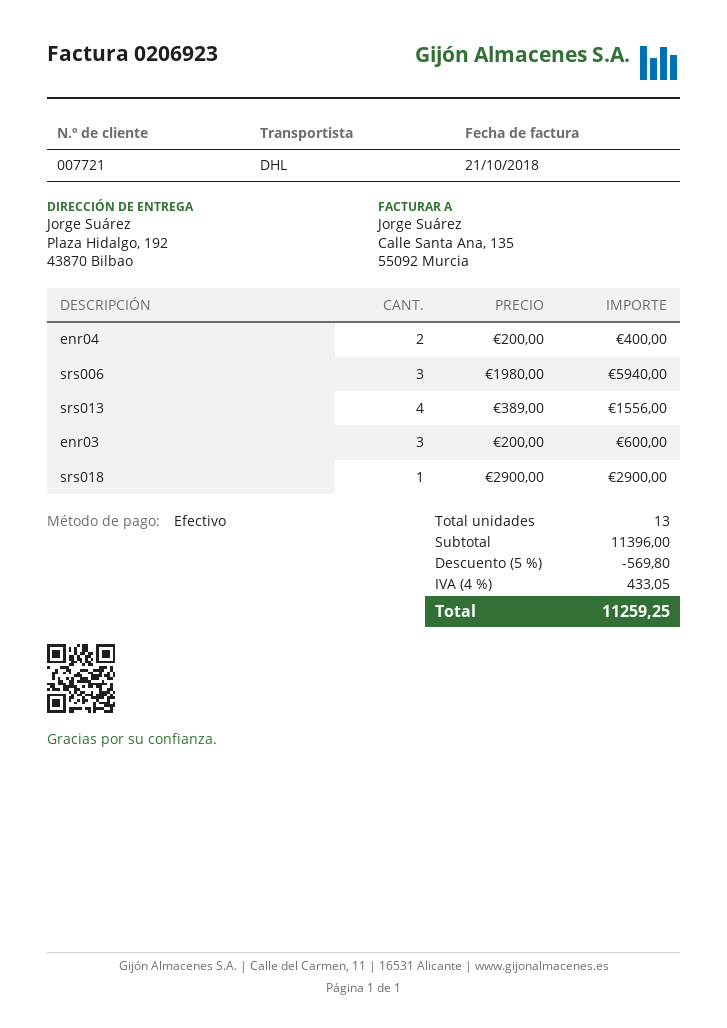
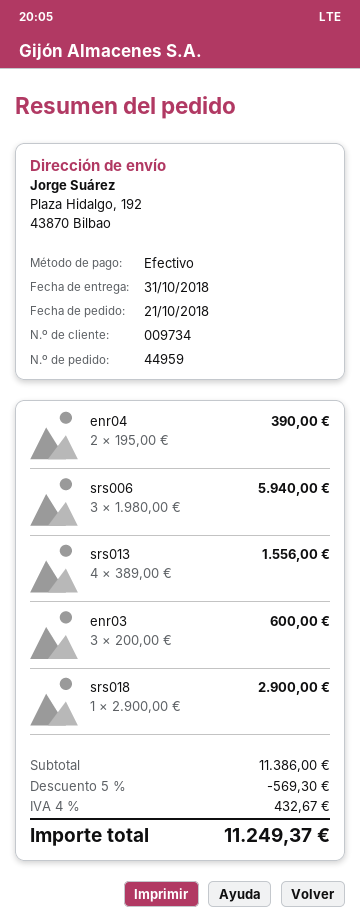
customer number: 007721 -> 009734
enr04: 2 x 200.00 = 400.00 -> 2 x 195.00 = 390.00
subtotal: 11396.00 -> 11386.00
discount: 5% = 569.80 -> 5% = 569.30
tax: 4% = 433.05 -> 4% = 432.67
total: 11259.25 -> 11249.37

